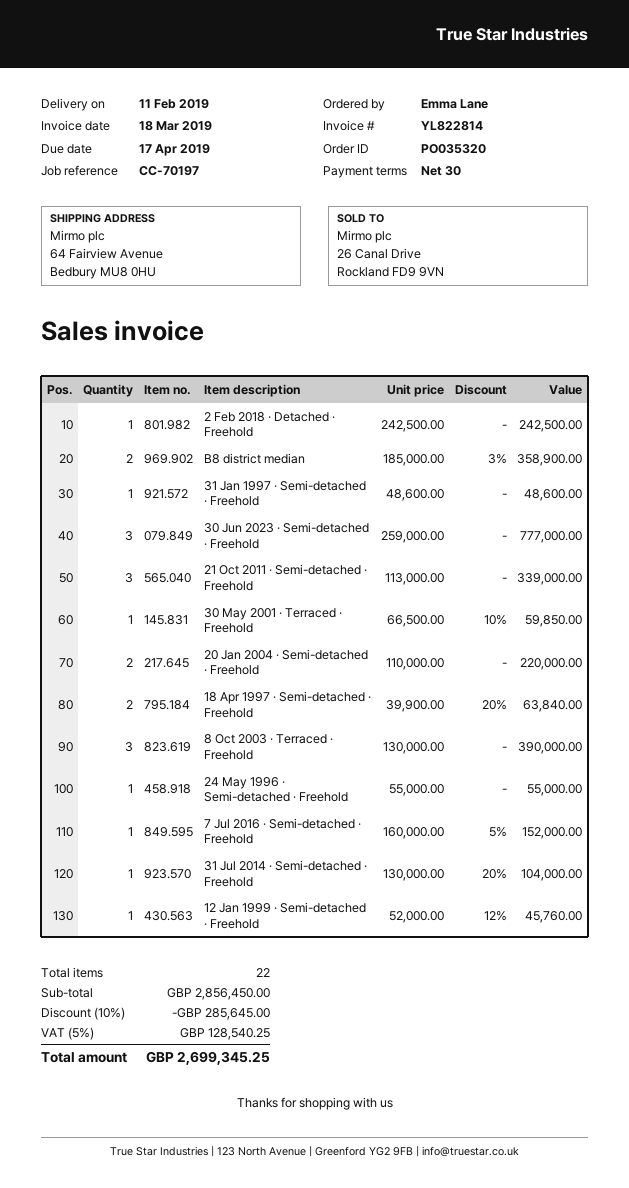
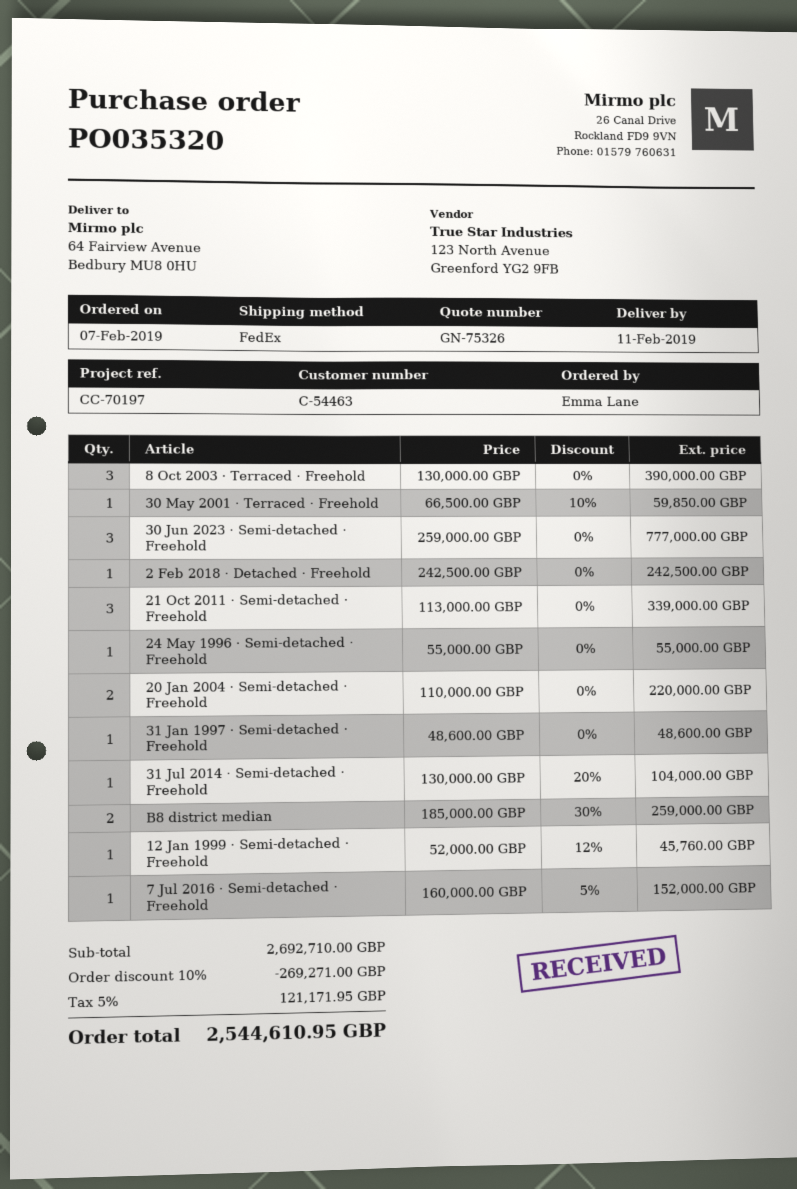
B8 district median: 2 x 185000.00 - 3% = 358900.00 -> 2 x 185000.00 - 30% = 259000.00
18 Apr 1997 · Semi-detached · Freehold: 2 x 39900.00 - 20% = 63840.00 -> none
subtotal: 2856450.00 -> 2692710.00
discount: 10% = 285645.00 -> 10% = 269271.00
tax: 5% = 128540.25 -> 5% = 121171.95
total: 2699345.25 -> 2544610.95

